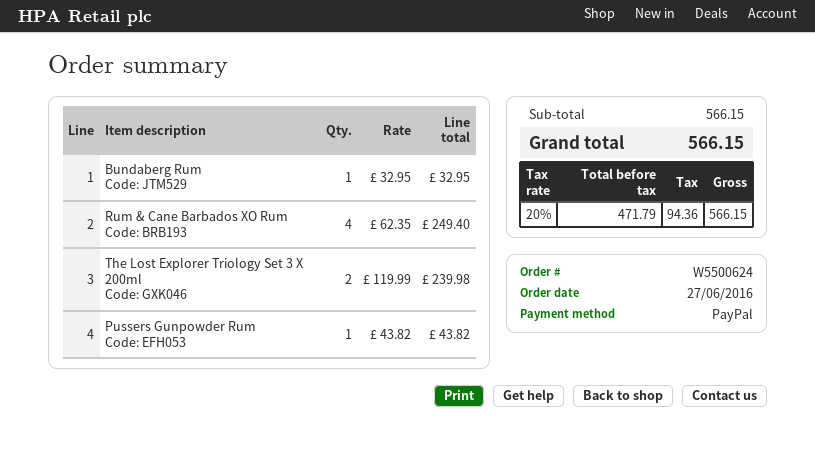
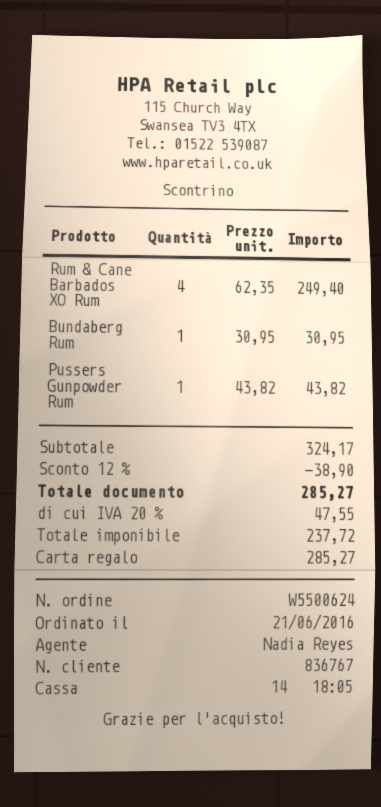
order date: 2016-06-27 -> 2016-06-21
payment method: PayPal -> gift card
Bundaberg Rum: 1 x 32.95 = 32.95 -> 1 x 30.95 = 30.95
The Lost Explorer Triology Set 3 X 200ml: 2 x 119.99 = 239.98 -> none
subtotal: 566.15 -> 324.17
discount: none -> 12% = 38.90
net: 471.79 -> 237.72
tax: 20% = 94.36 -> 20% = 47.55
total: 566.15 -> 285.27

